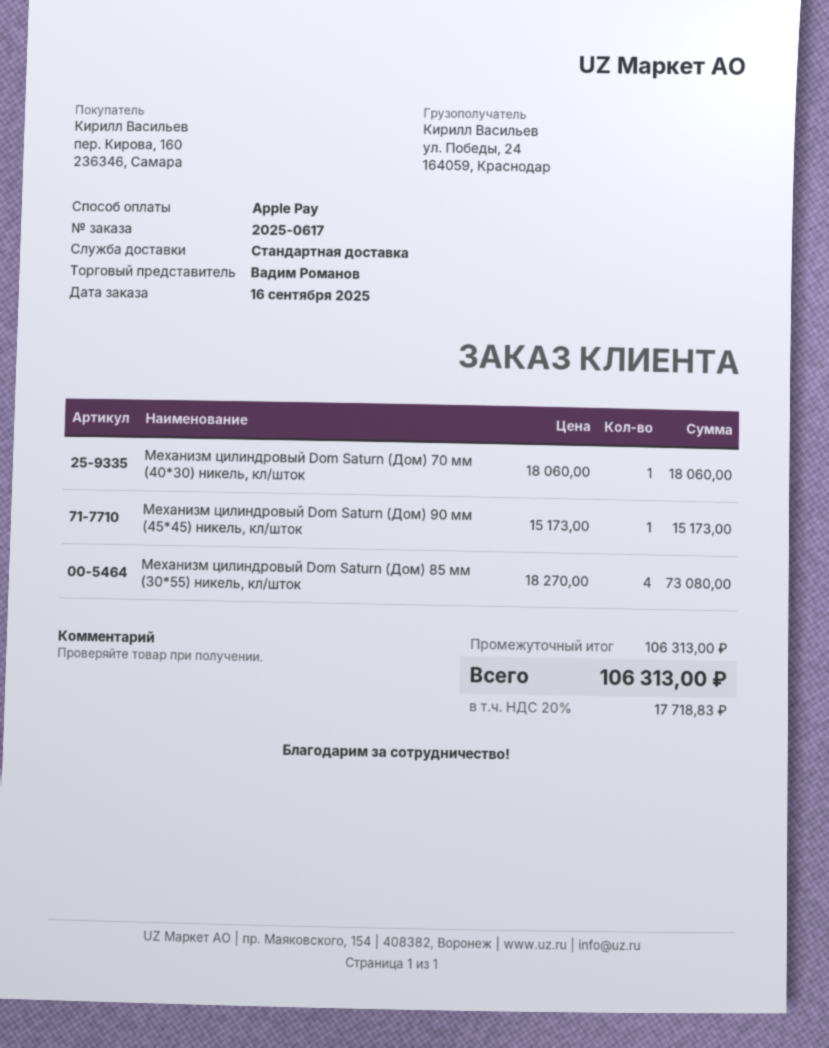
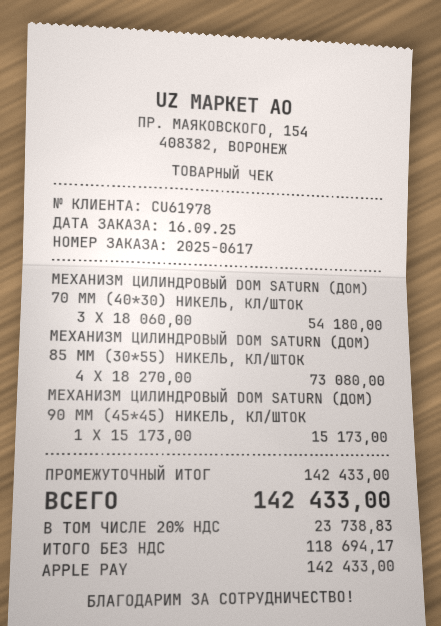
Механизм цилиндровый Dom Saturn (Дом) 70 мм (40*30) никель, кл/шток: 1 x 18060.00 = 18060.00 -> 3 x 18060.00 = 54180.00
subtotal: 106313.00 -> 142433.00
tax: 20% = 17718.83 -> 20% = 23738.83
total: 106313.00 -> 142433.00

